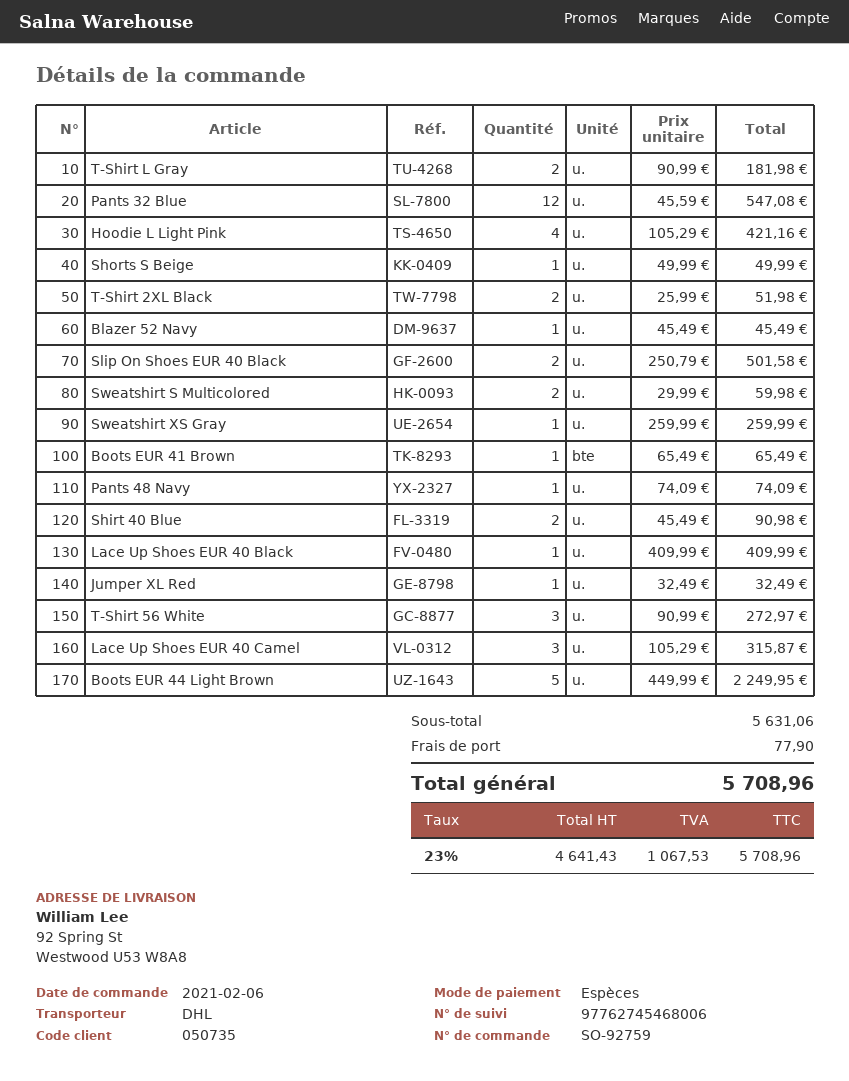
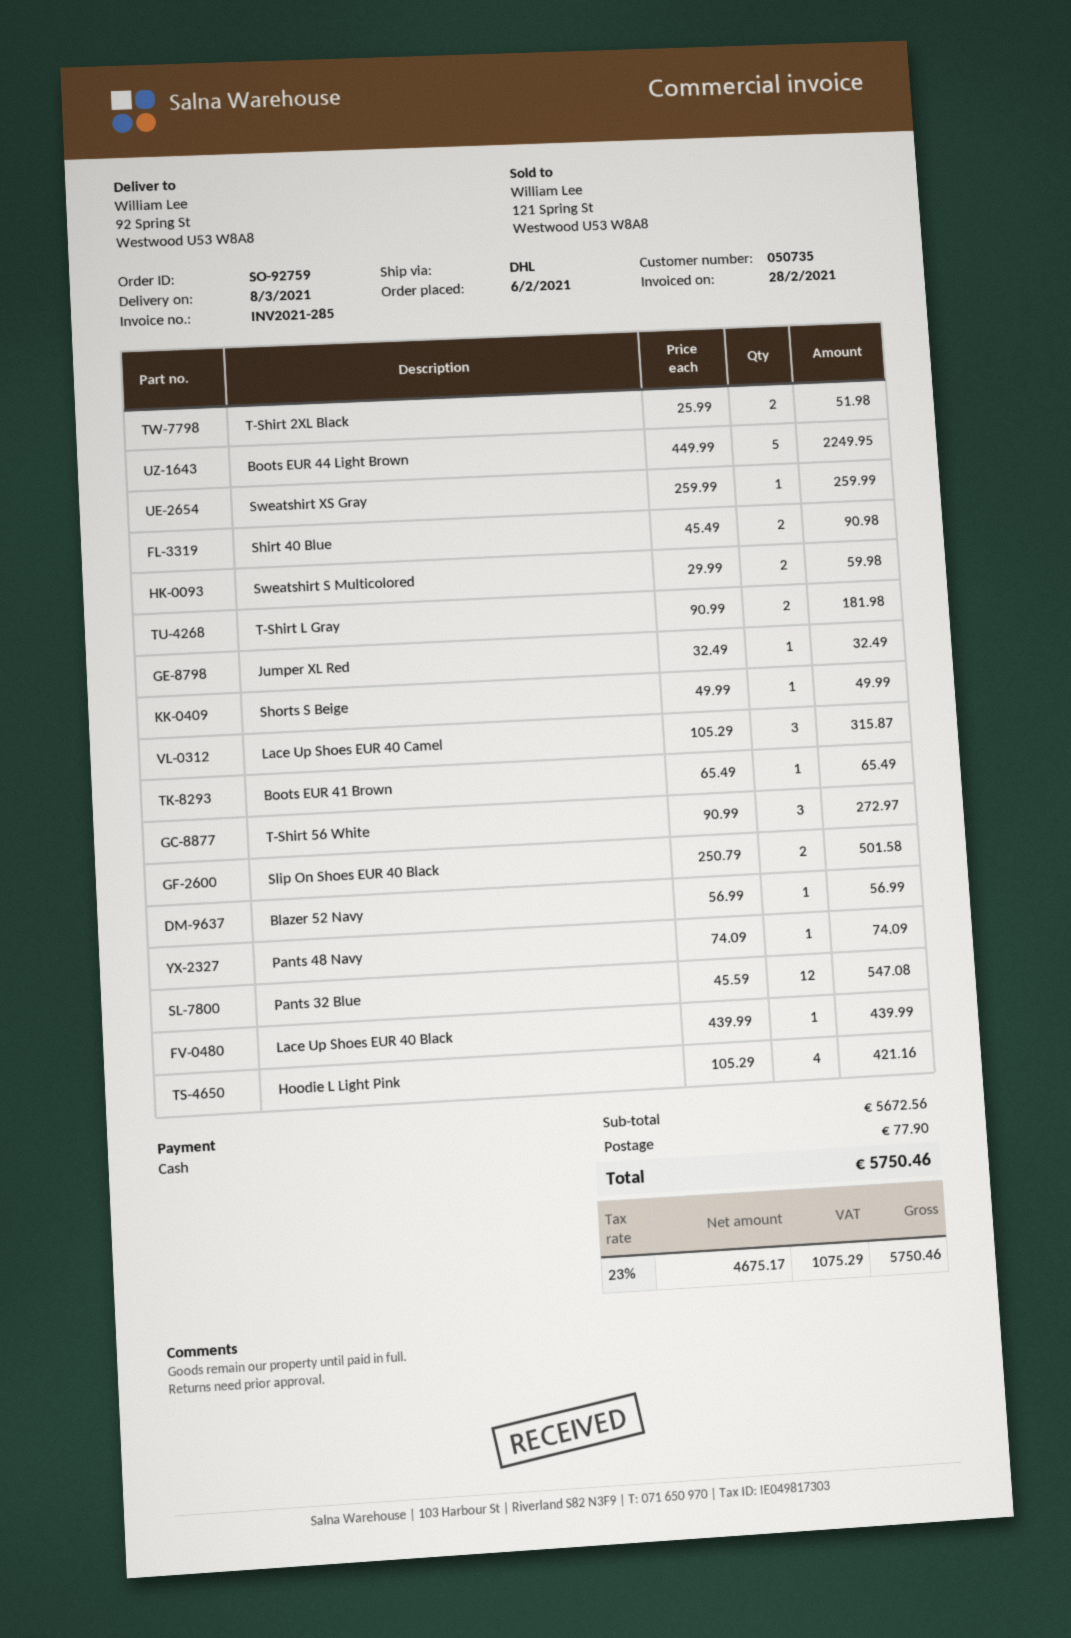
Blazer 52 Navy: 1 x 45.49 = 45.49 -> 1 x 56.99 = 56.99
Lace Up Shoes EUR 40 Black: 1 x 409.99 = 409.99 -> 1 x 439.99 = 439.99
subtotal: 5631.06 -> 5672.56
net: 4641.43 -> 4675.17
tax: 23% = 1067.53 -> 23% = 1075.29
total: 5708.96 -> 5750.46

